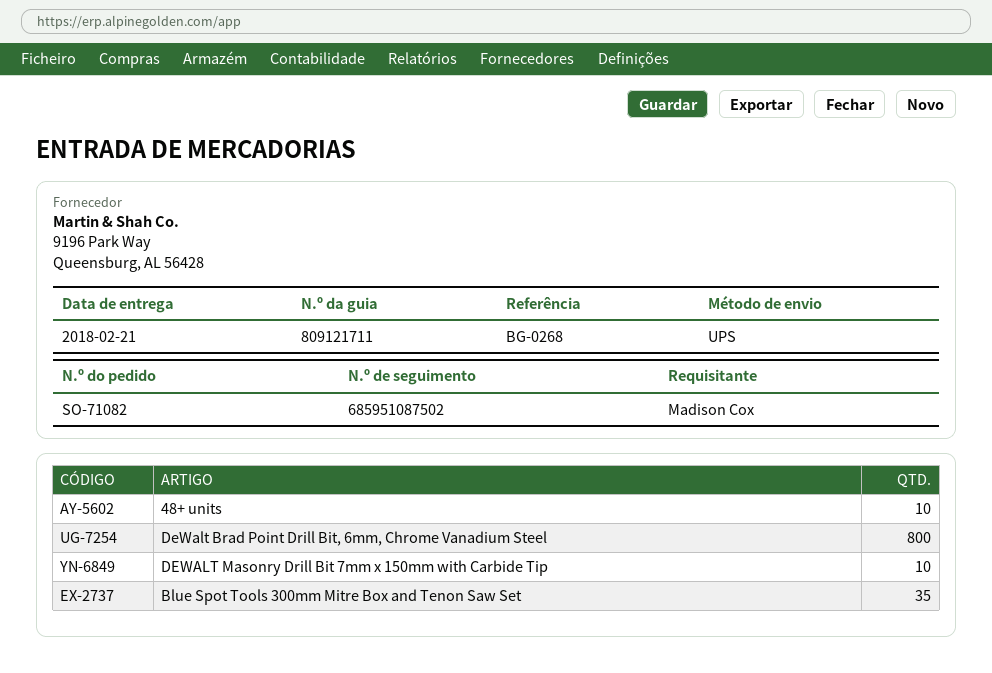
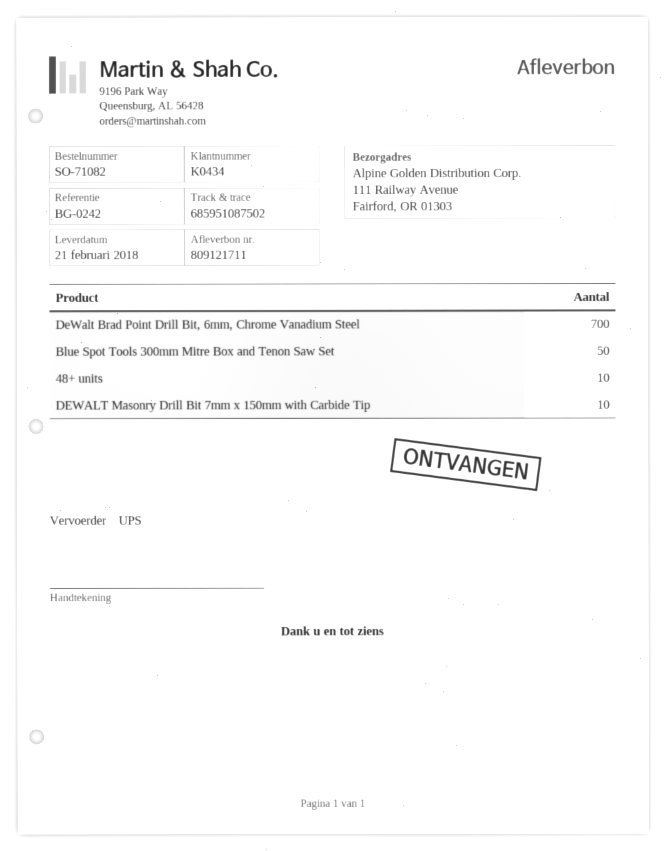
reference: BG-0268 -> BG-0242
DeWalt Brad Point Drill Bit, 6mm, Chrome Vanadium Steel: 800 -> 700
Blue Spot Tools 300mm Mitre Box and Tenon Saw Set: 35 -> 50

